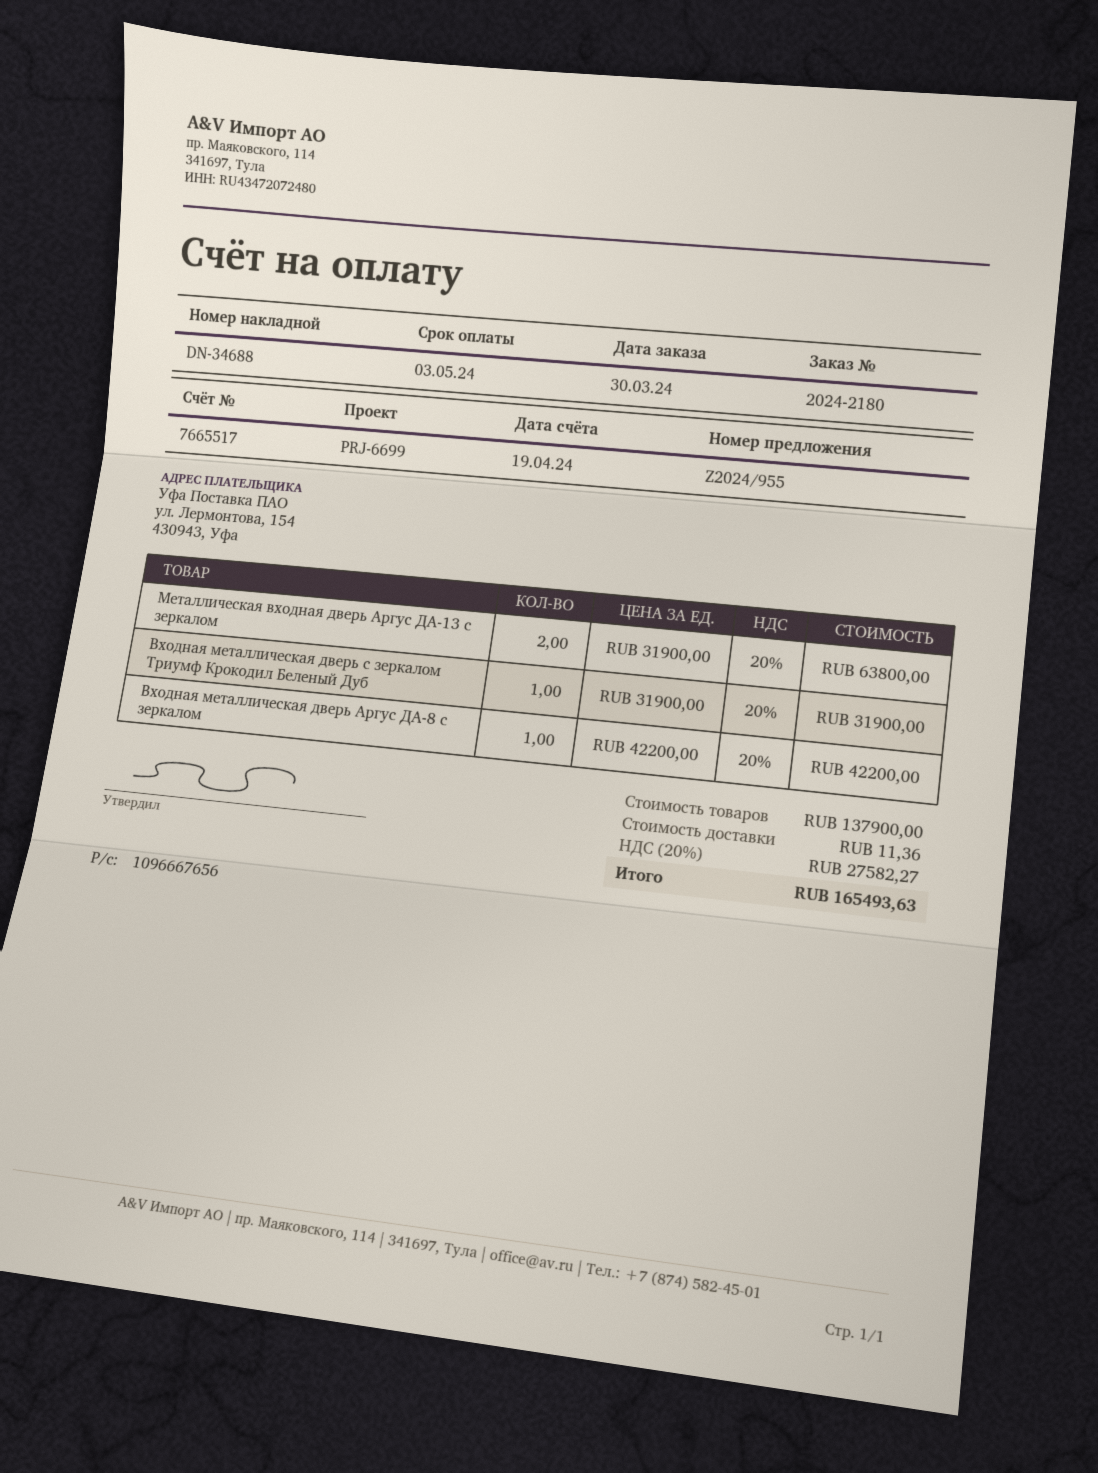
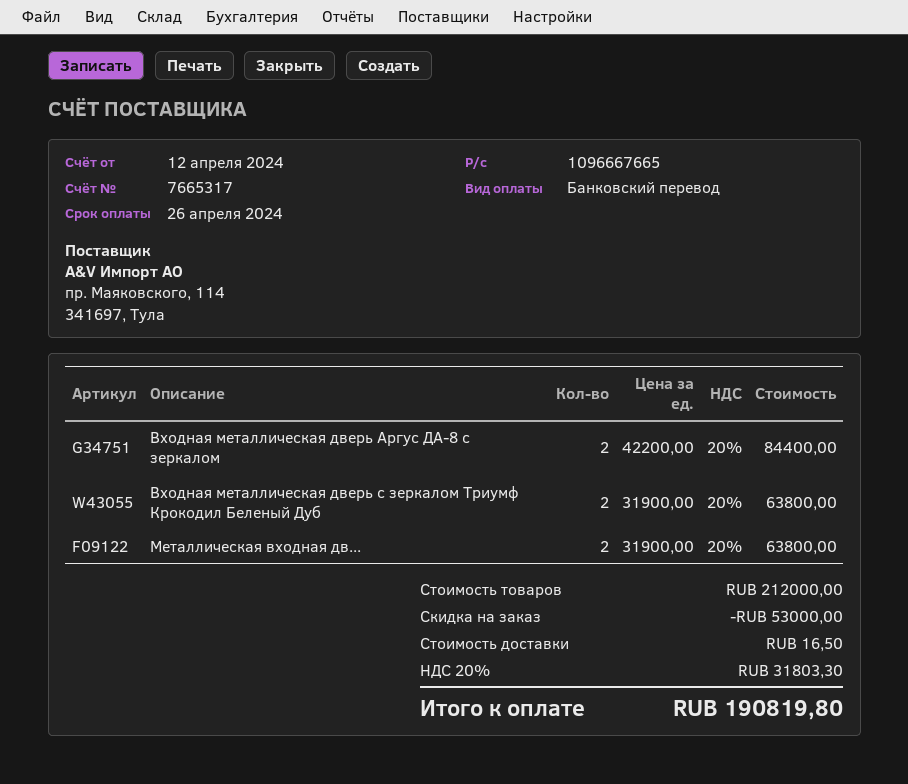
invoice number: 7665517 -> 7665317
invoice date: 2024-04-19 -> 2024-04-12
due date: 2024-05-03 -> 2024-04-26
bank account: 1096667656 -> 1096667665
Входная металлическая дверь с зеркалом Триумф Крокодил Беленый Дуб: 1 x 31900.00 = 31900.00 -> 2 x 31900.00 = 63800.00
Входная металлическая дверь Аргус ДА-8 с зеркалом: 1 x 42200.00 = 42200.00 -> 2 x 42200.00 = 84400.00
subtotal: 137900.00 -> 212000.00
discount: none -> 53000.00
shipping: 11.36 -> 16.50
tax: 20% = 27582.27 -> 20% = 31803.30
total: 165493.63 -> 190819.80

